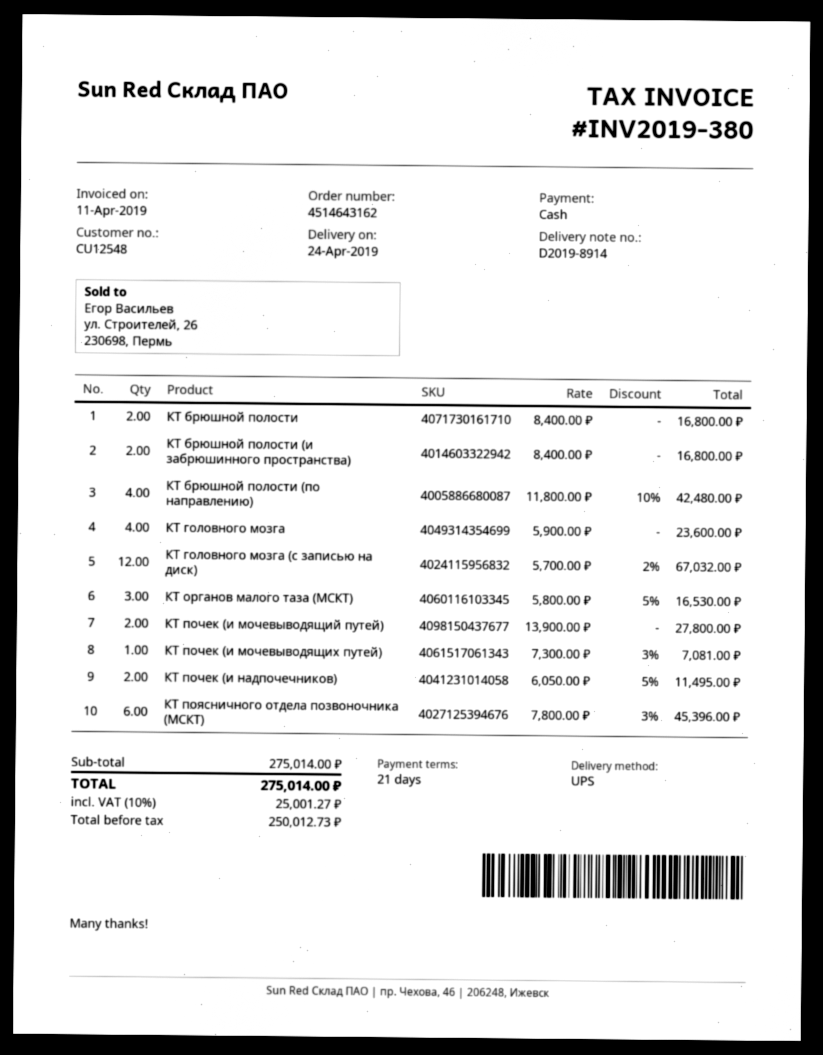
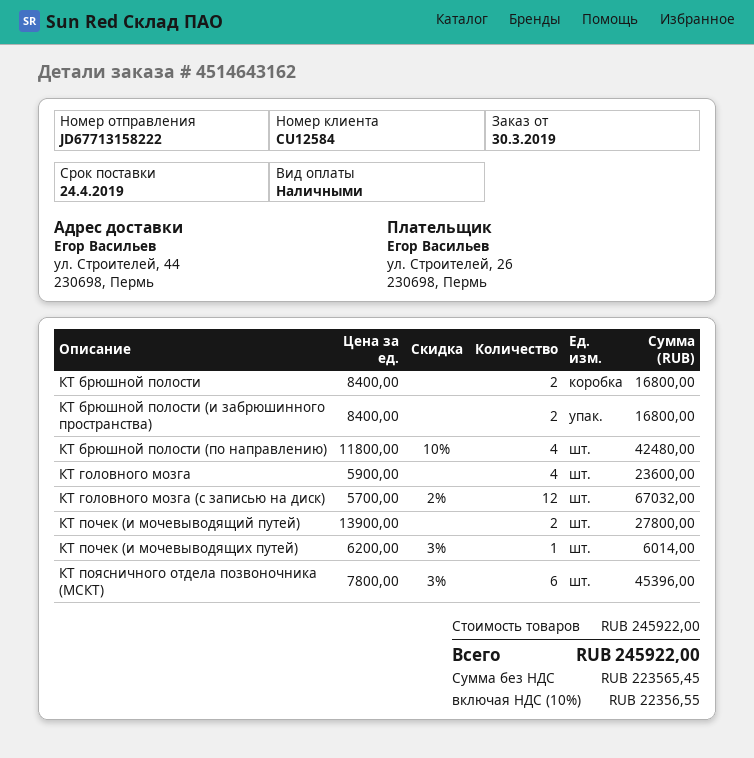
customer number: CU12548 -> CU12584
КТ органов малого таза (МСКТ): 3 x 5800.00 - 5% = 16530.00 -> none
КТ почек (и мочевыводящих путей): 1 x 7300.00 - 3% = 7081.00 -> 1 x 6200.00 - 3% = 6014.00
КТ почек (и надпочечников): 2 x 6050.00 - 5% = 11495.00 -> none
subtotal: 275014.00 -> 245922.00
net: 250012.73 -> 223565.45
tax: 10% = 25001.27 -> 10% = 22356.55
total: 275014.00 -> 245922.00

